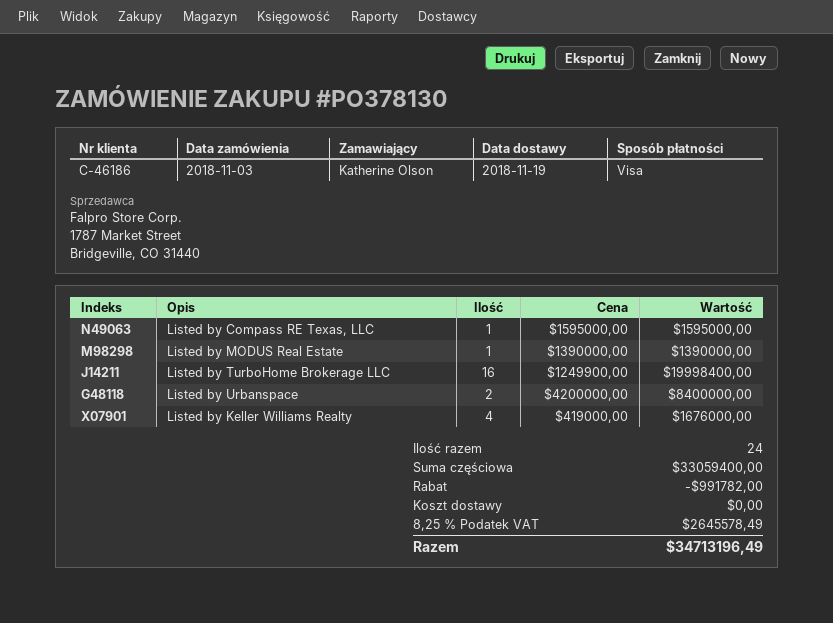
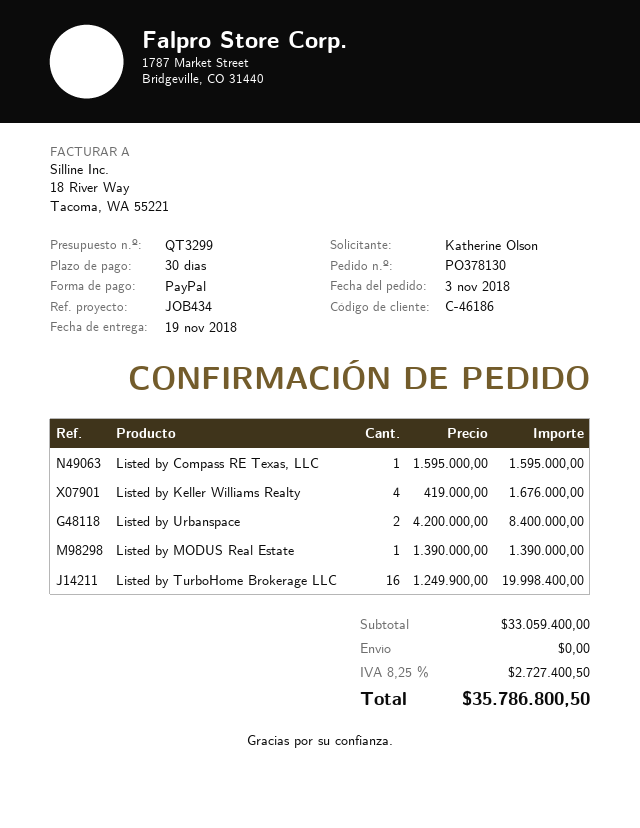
payment method: Visa -> PayPal
discount: 991782.00 -> none
tax: 8.25% = 2645578.49 -> 8.25% = 2727400.50
total: 34713196.49 -> 35786800.50

